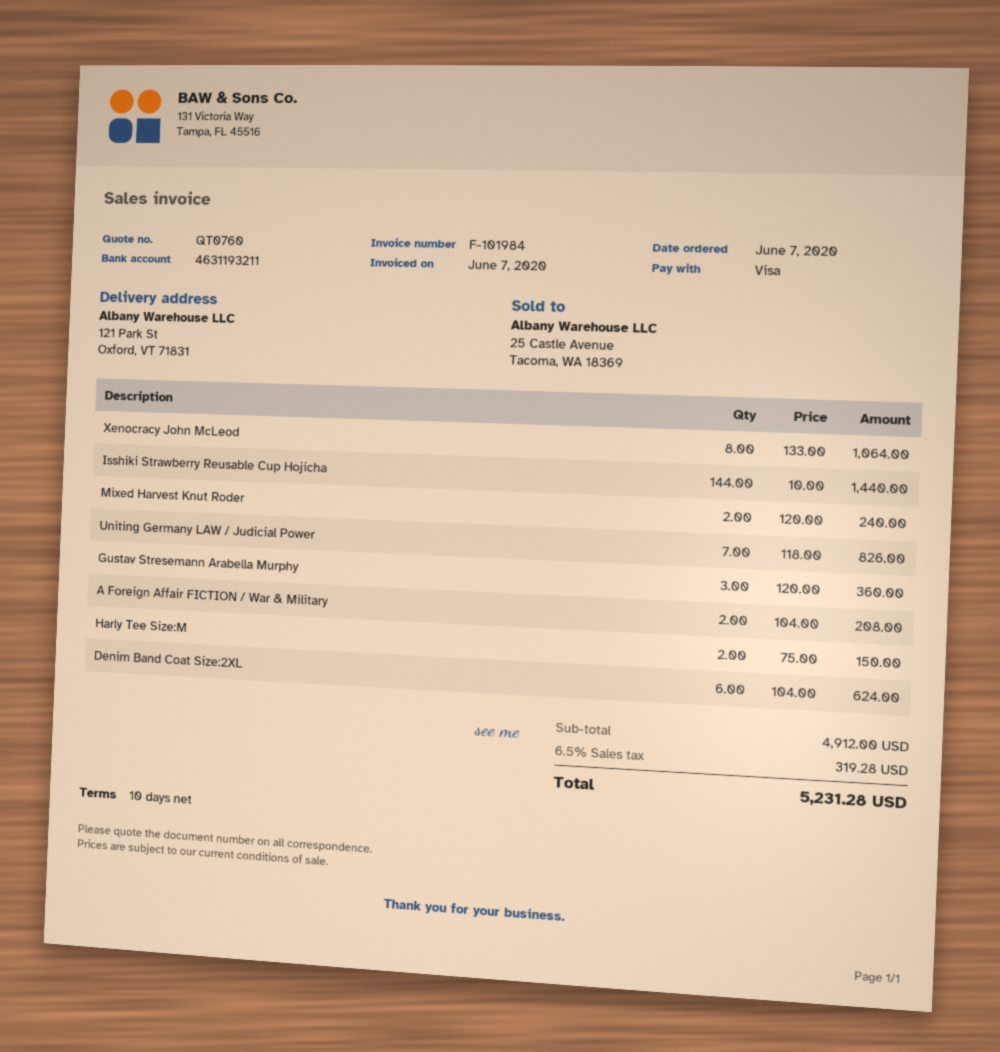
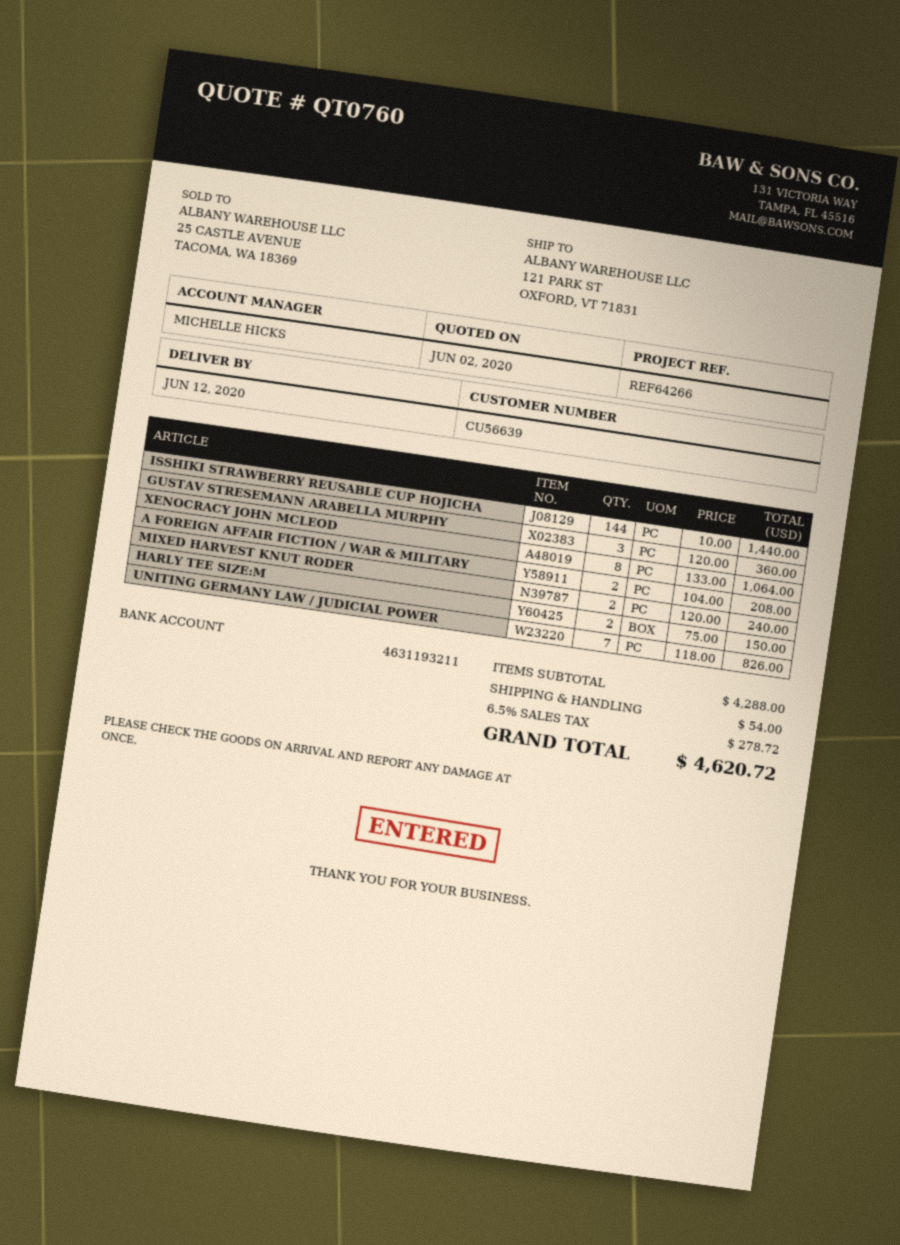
Denim Band Coat Size:2XL: 6 x 104.00 = 624.00 -> none
subtotal: 4912.00 -> 4288.00
shipping: none -> 54.00
tax: 6.5% = 319.28 -> 6.5% = 278.72
total: 5231.28 -> 4620.72

